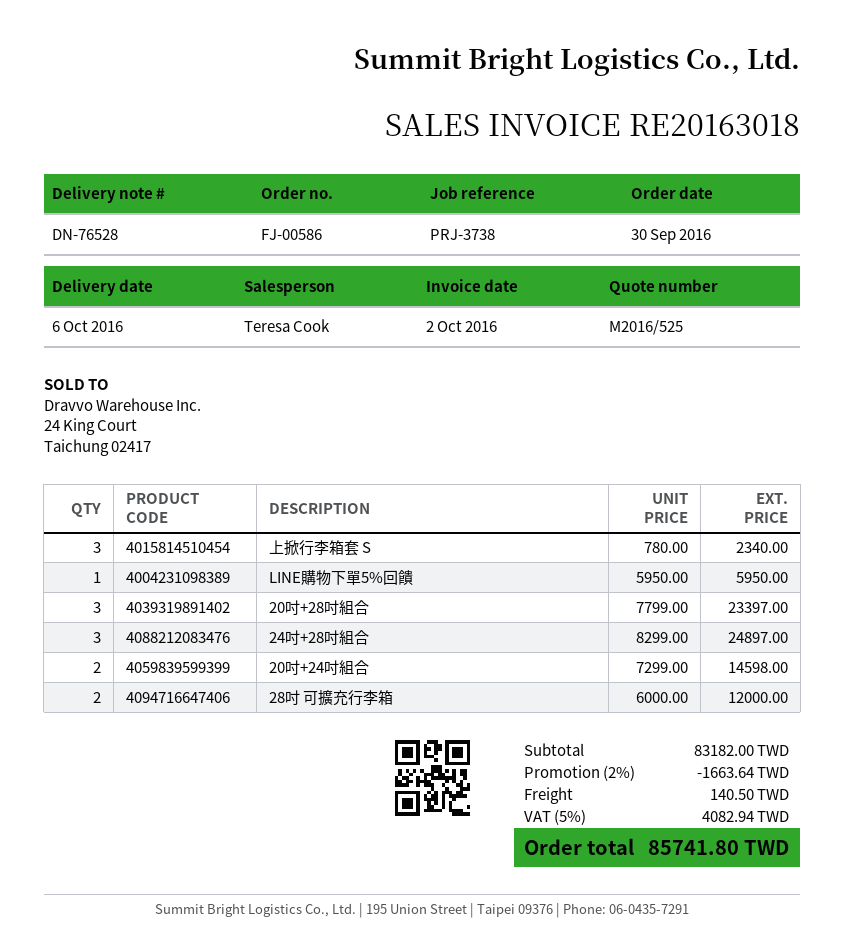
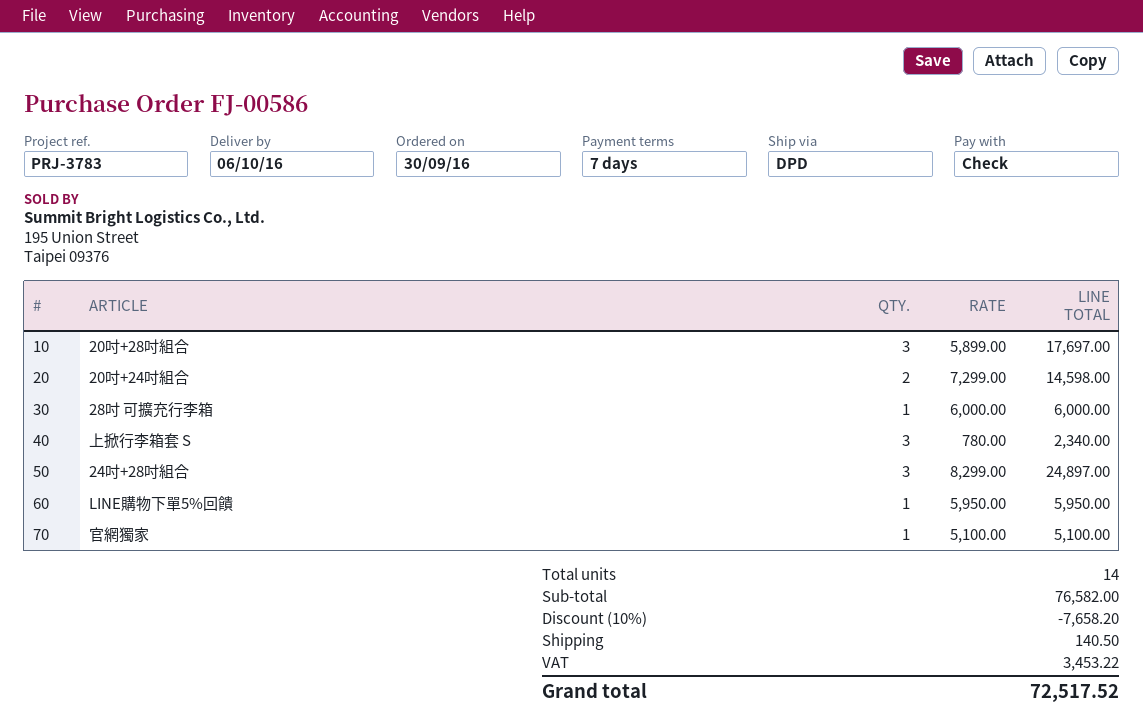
reference: PRJ-3738 -> PRJ-3783
20吋+28吋組合: 3 x 7799.00 = 23397.00 -> 3 x 5899.00 = 17697.00
28吋 可擴充行李箱: 2 x 6000.00 = 12000.00 -> 1 x 6000.00 = 6000.00
官網獨家: none -> 1 x 5100.00 = 5100.00
subtotal: 83182.00 -> 76582.00
discount: 2% = 1663.64 -> 10% = 7658.20
tax: 4082.94 -> 3453.22
total: 85741.80 -> 72517.52

